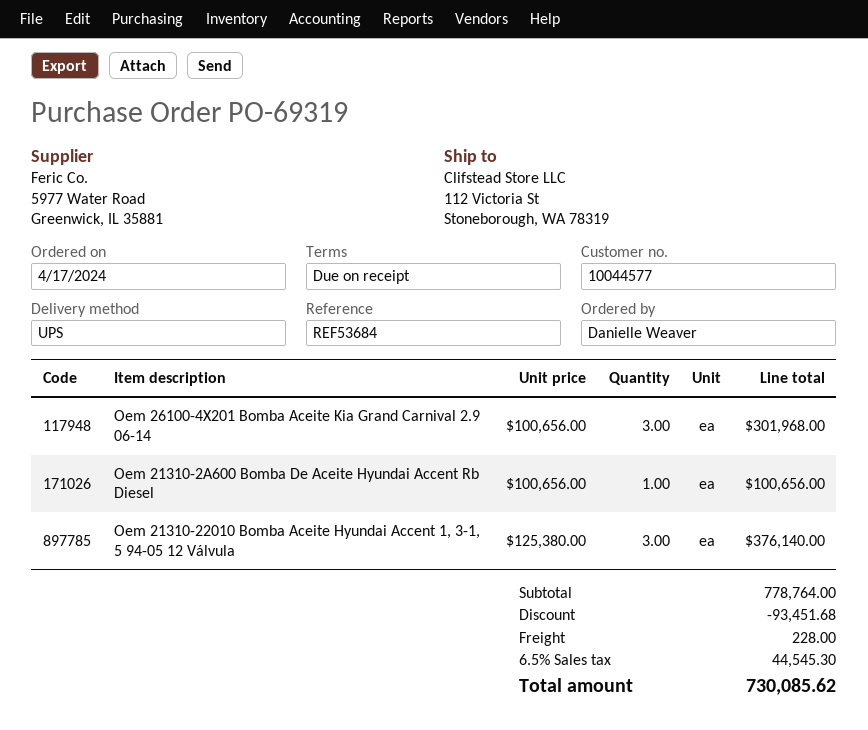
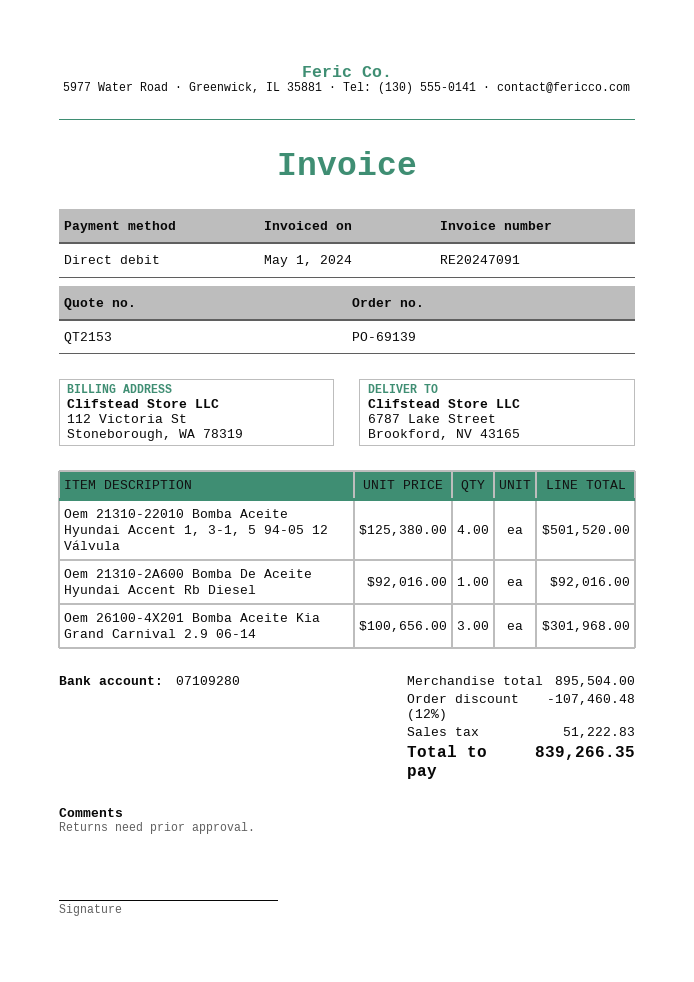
order number: PO-69319 -> PO-69139
ship to: 112 Victoria St, Stoneborough, WA 78319 -> 6787 Lake Street, Brookford, NV 43165
Oem 21310-2A600 Bomba De Aceite Hyundai Accent Rb Diesel: 1 x 100656.00 = 100656.00 -> 1 x 92016.00 = 92016.00
Oem 21310-22010 Bomba Aceite Hyundai Accent 1, 3-1, 5 94-05 12 Válvula: 3 x 125380.00 = 376140.00 -> 4 x 125380.00 = 501520.00
subtotal: 778764.00 -> 895504.00
discount: 93451.68 -> 107460.48
shipping: 228.00 -> none
tax: 44545.30 -> 51222.83
total: 730085.62 -> 839266.35

